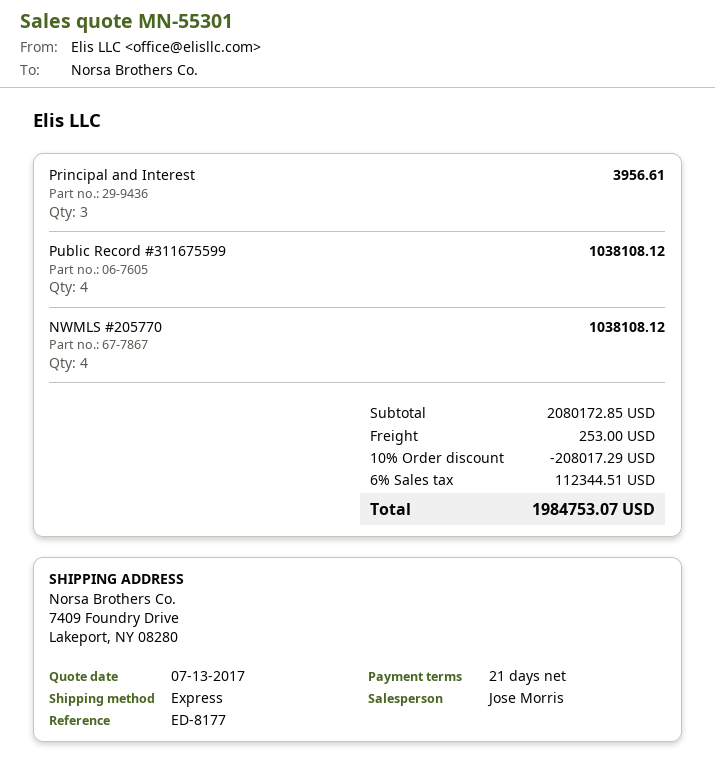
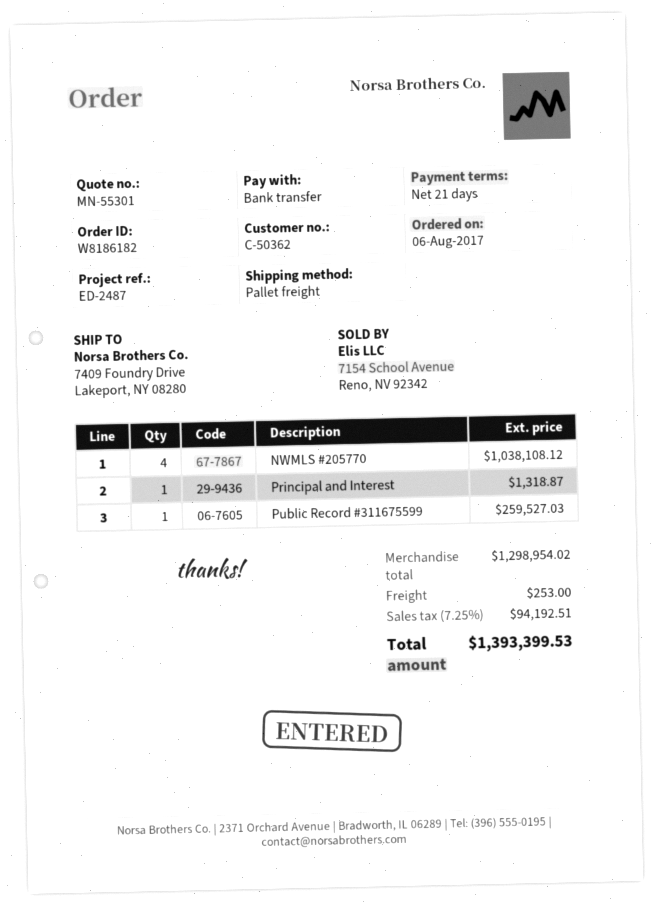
reference: ED-8177 -> ED-2487
shipping method: express -> pallet freight
Principal and Interest: 3 for 3956.61 -> 1 for 1318.87
Public Record #311675599: 4 for 1038108.12 -> 1 for 259527.03
subtotal: 2080172.85 -> 1298954.02
discount: 10% = 208017.29 -> none
tax: 6% = 112344.51 -> 7.25% = 94192.51
total: 1984753.07 -> 1393399.53

